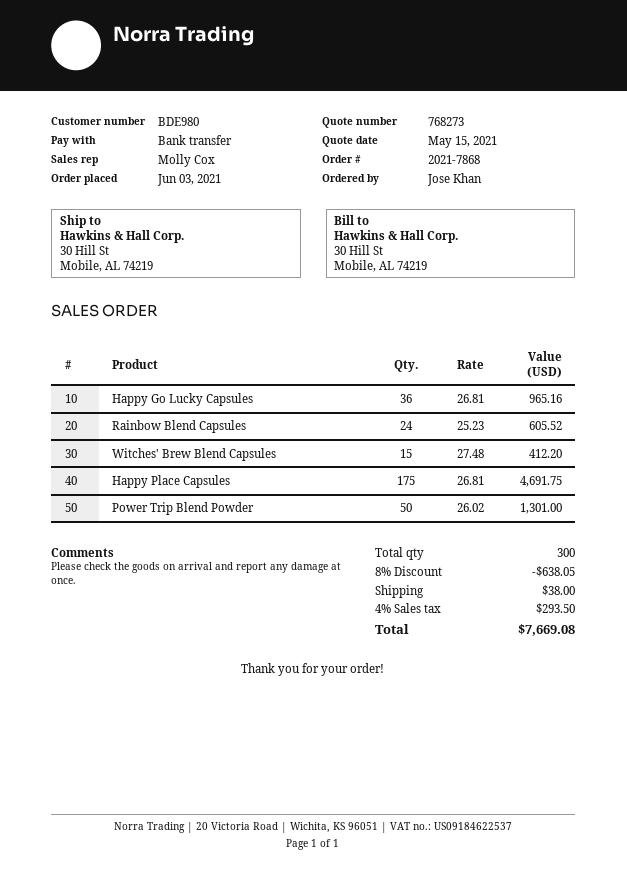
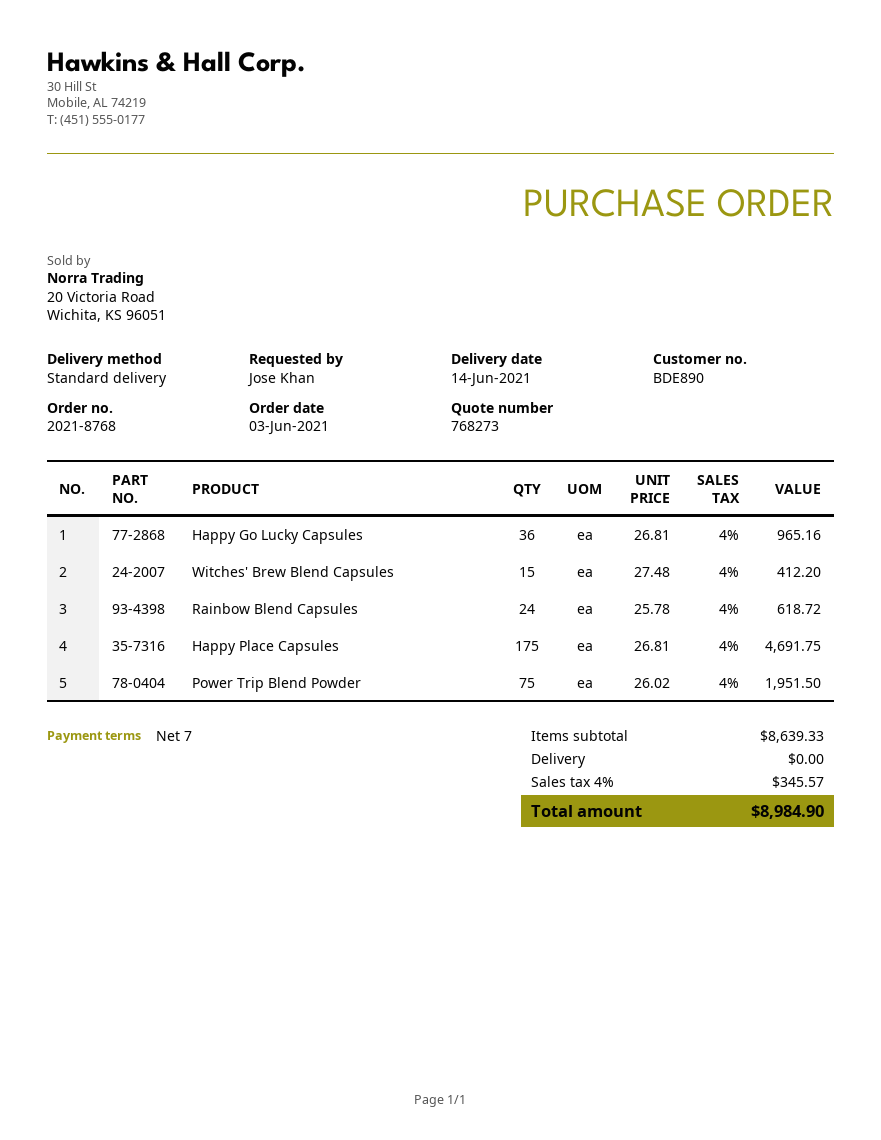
order number: 2021-7868 -> 2021-8768
customer number: BDE980 -> BDE890
Rainbow Blend Capsules: 24 x 25.23 = 605.52 -> 24 x 25.78 = 618.72
Power Trip Blend Powder: 50 x 26.02 = 1301.00 -> 75 x 26.02 = 1951.50
discount: 8% = 638.05 -> none
shipping: 38.00 -> 0.00
tax: 4% = 293.50 -> 4% = 345.57
total: 7669.08 -> 8984.90

